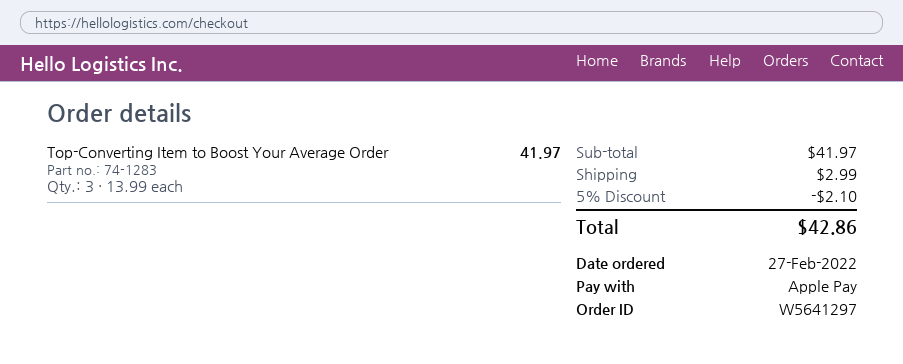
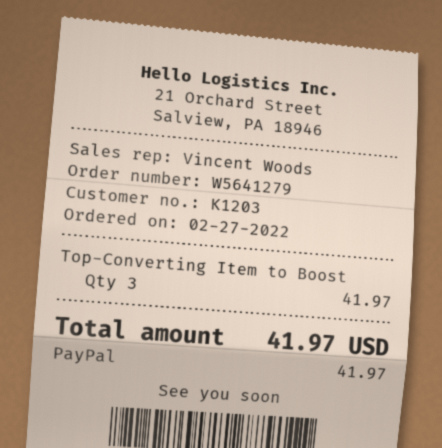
order number: W5641297 -> W5641279
payment method: Apple Pay -> PayPal
discount: 5% = 2.10 -> none
shipping: 2.99 -> none
total: 42.86 -> 41.97

